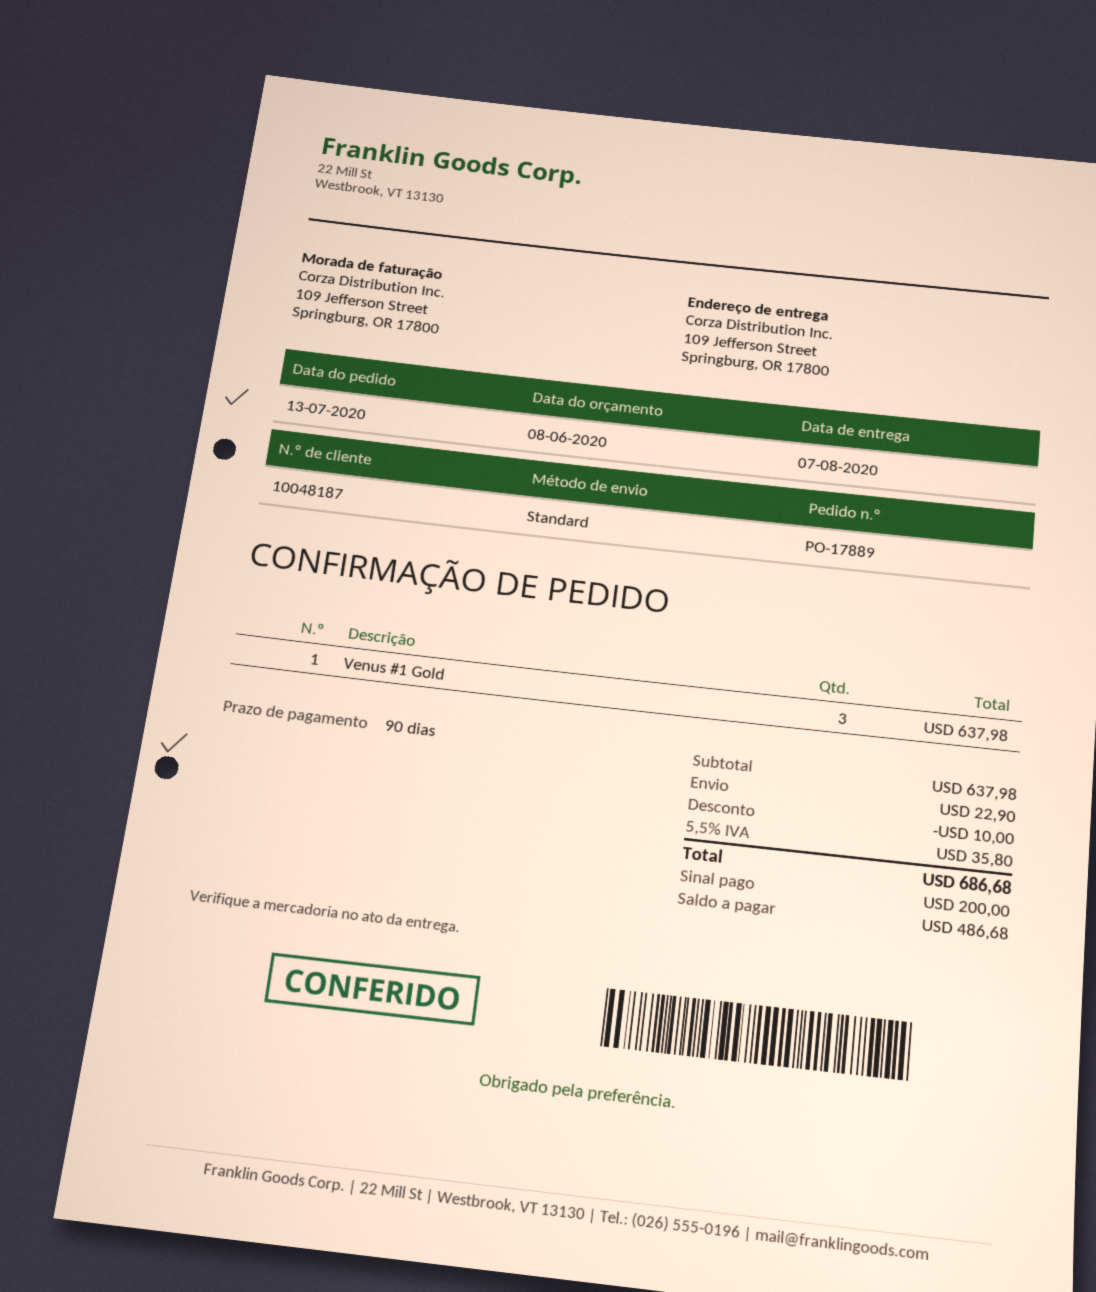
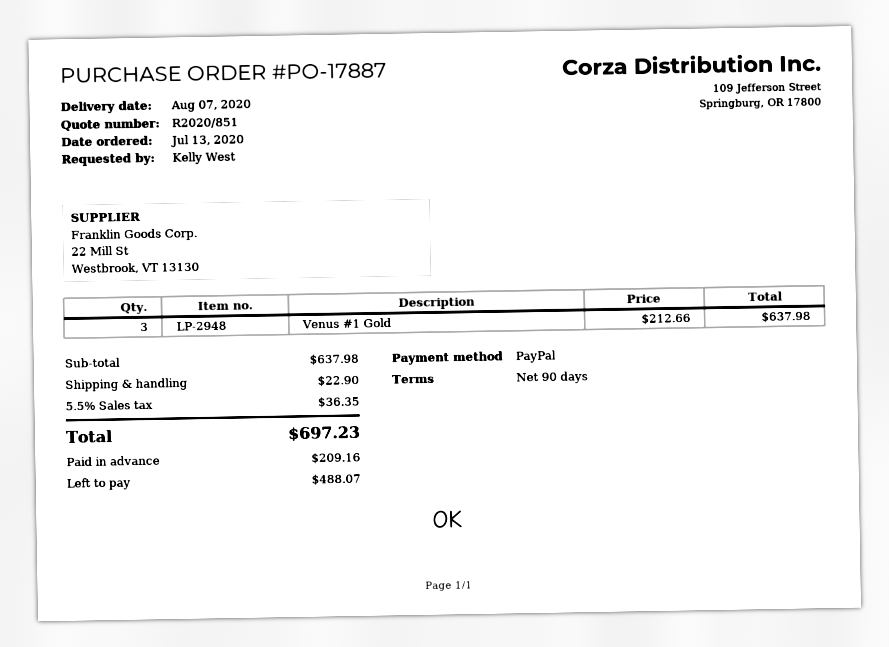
order number: PO-17889 -> PO-17887
discount: 10.00 -> none
tax: 5.5% = 35.80 -> 5.5% = 36.35
total: 686.68 -> 697.23
deposit: 200.00 -> 209.16
balance: 486.68 -> 488.07

